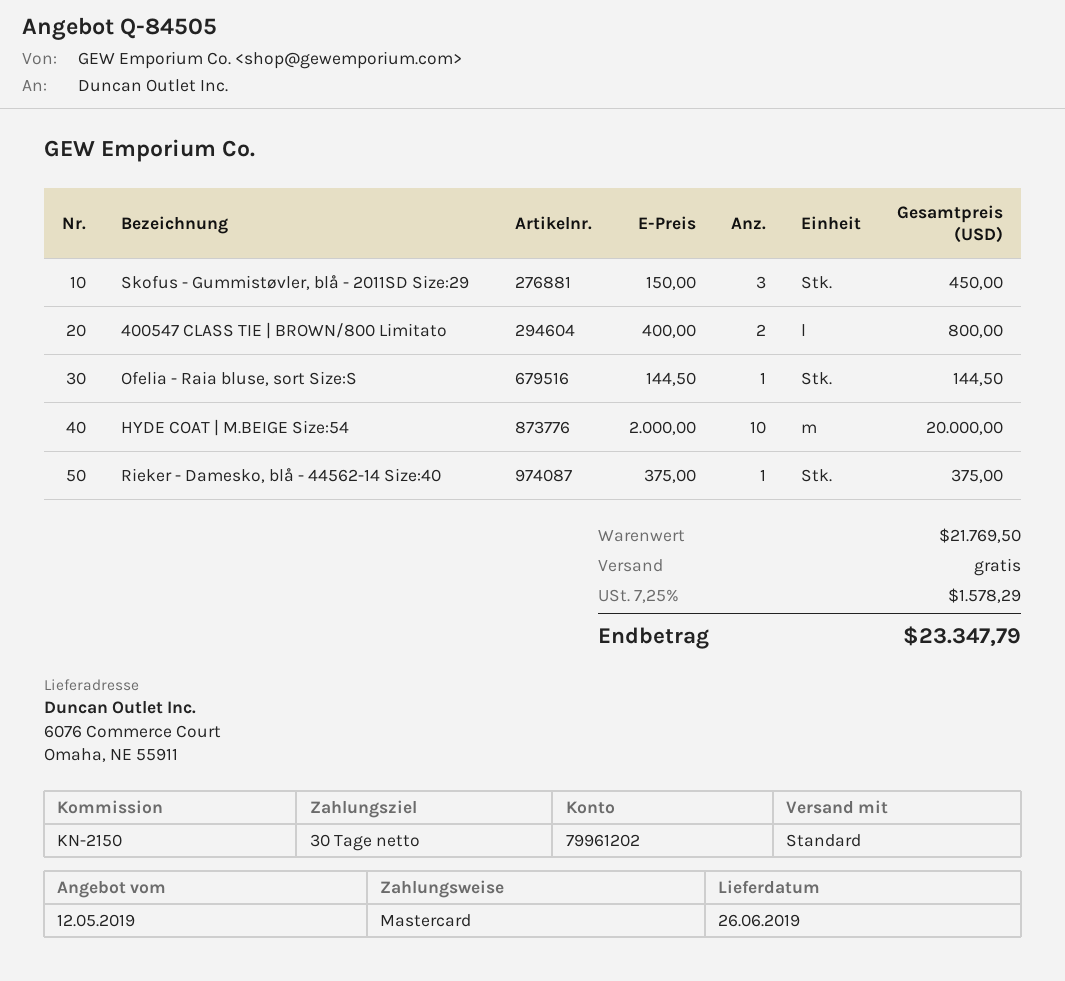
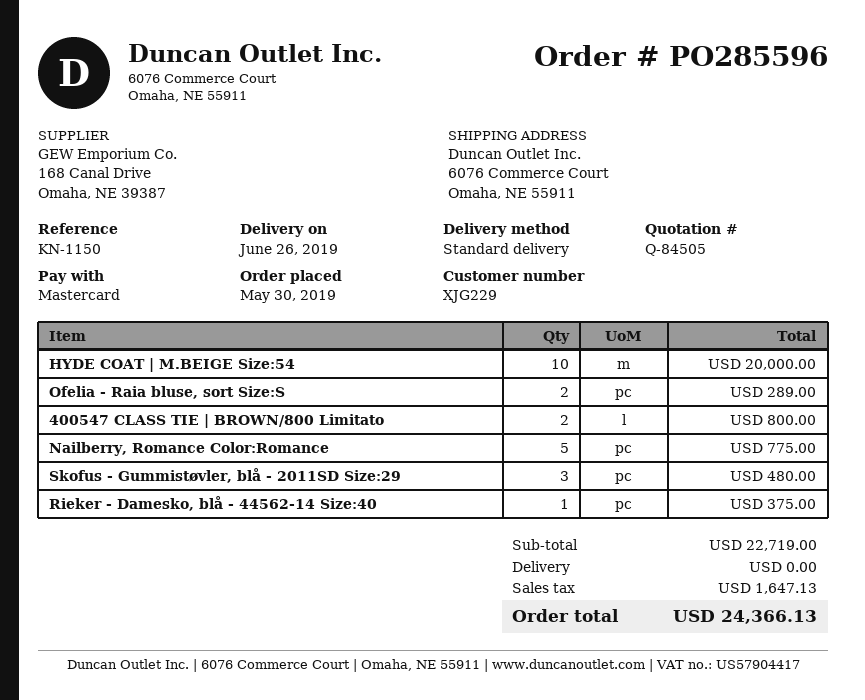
reference: KN-2150 -> KN-1150
Skofus - Gummistøvler, blå - 2011SD Size:29: 3 for 450.00 -> 3 for 480.00
Ofelia - Raia bluse, sort Size:S: 1 for 144.50 -> 2 for 289.00
Nailberry, Romance Color:Romance: none -> 5 for 775.00
subtotal: 21769.50 -> 22719.00
tax: 1578.29 -> 1647.13
total: 23347.79 -> 24366.13

